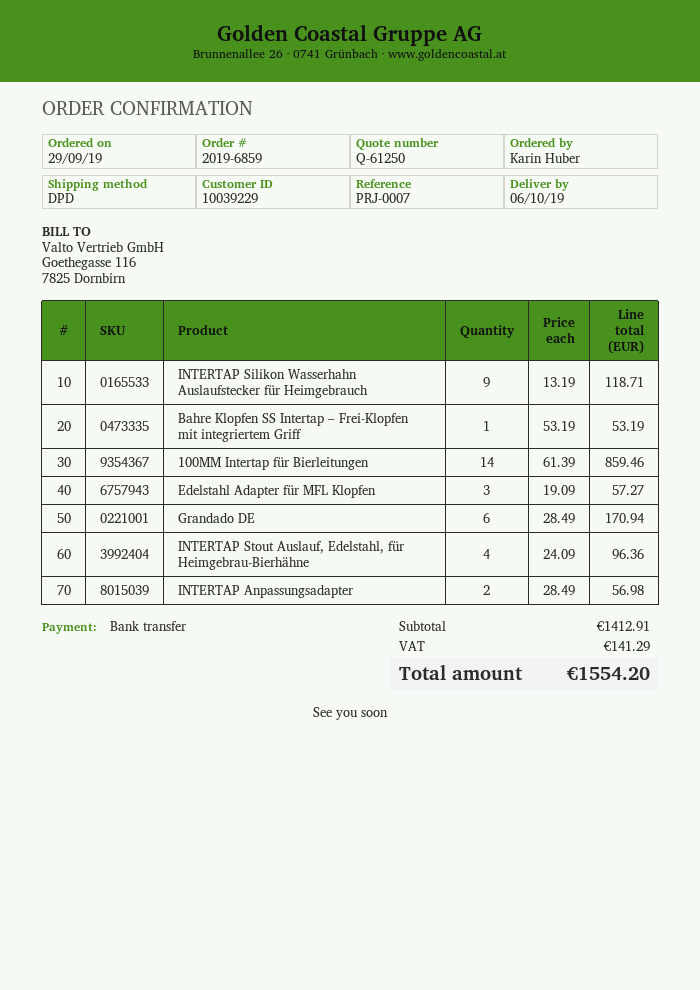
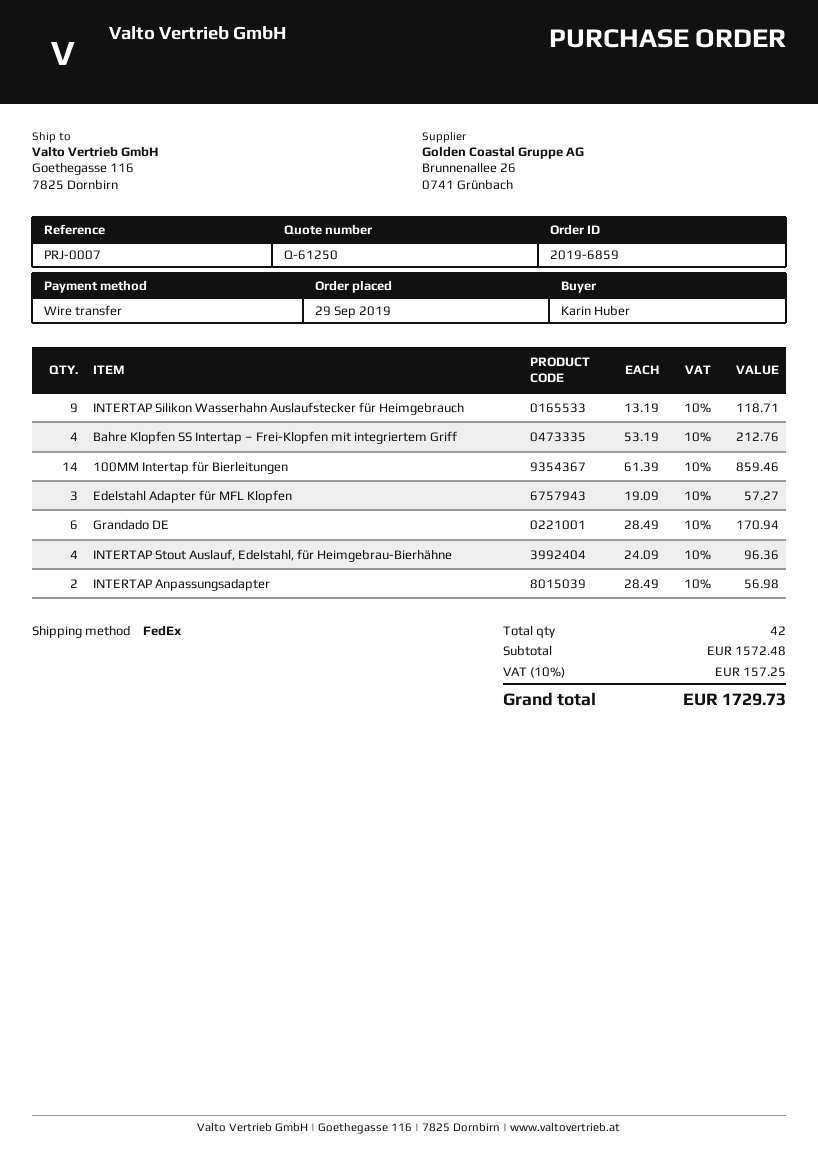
shipping method: DPD -> FedEx
Bahre Klopfen SS Intertap – Frei-Klopfen mit integriertem Griff: 1 x 53.19 = 53.19 -> 4 x 53.19 = 212.76
subtotal: 1412.91 -> 1572.48
tax: 141.29 -> 157.25
total: 1554.20 -> 1729.73

